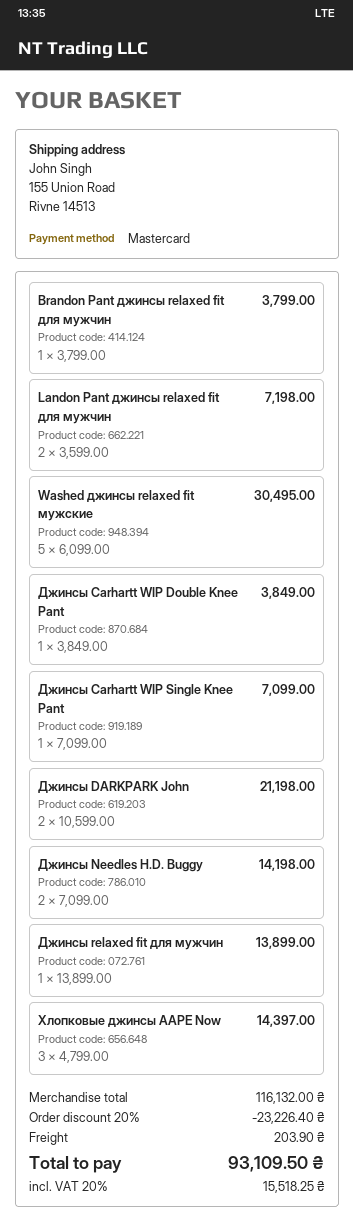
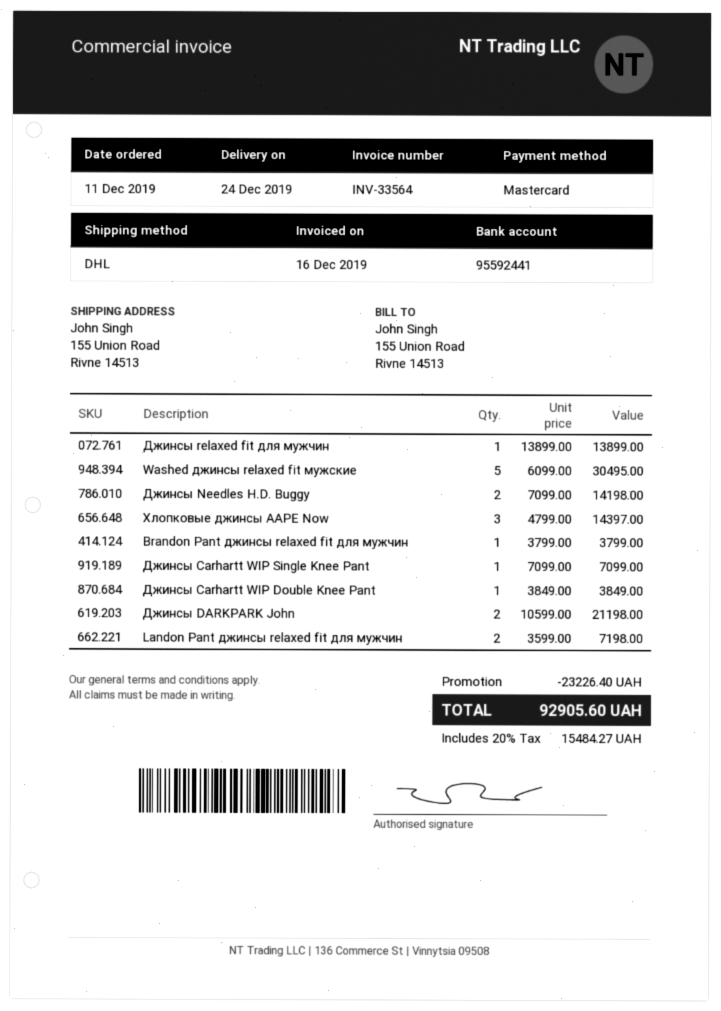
shipping: 203.90 -> none
tax: 20% = 15518.25 -> 20% = 15484.27
total: 93109.50 -> 92905.60

